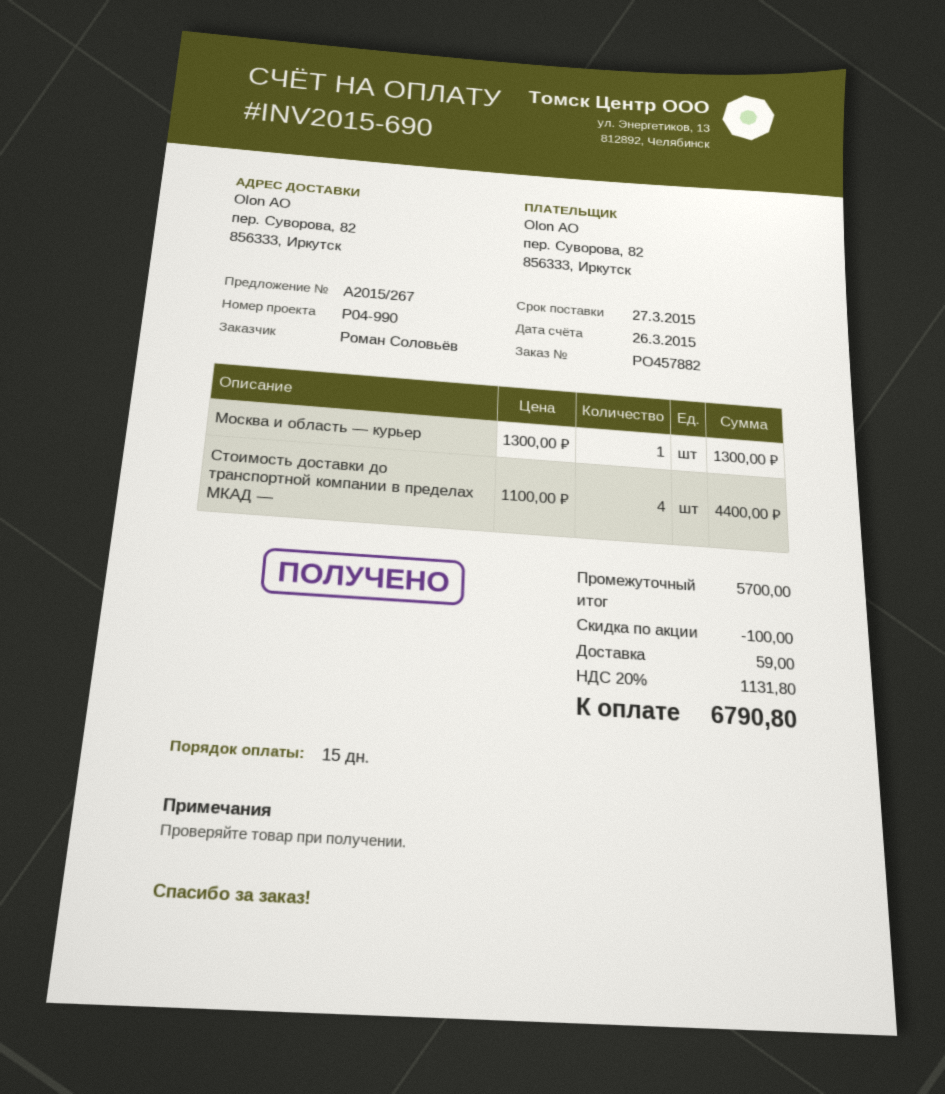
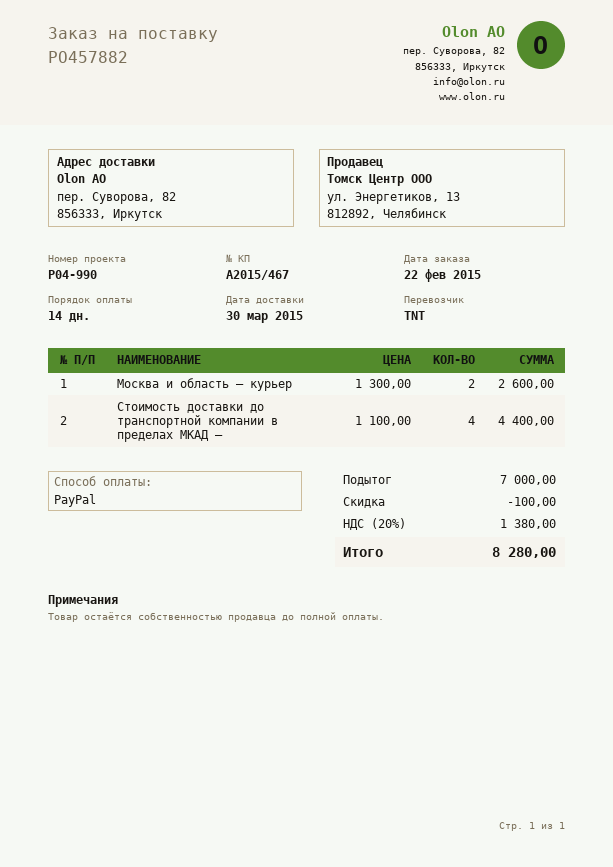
quote number: A2015/267 -> A2015/467
delivery date: 2015-03-27 -> 2015-03-30
payment terms: 15 days -> 14 days
Москва и область — курьер: 1 x 1300.00 = 1300.00 -> 2 x 1300.00 = 2600.00
subtotal: 5700.00 -> 7000.00
shipping: 59.00 -> none
tax: 20% = 1131.80 -> 20% = 1380.00
total: 6790.80 -> 8280.00

